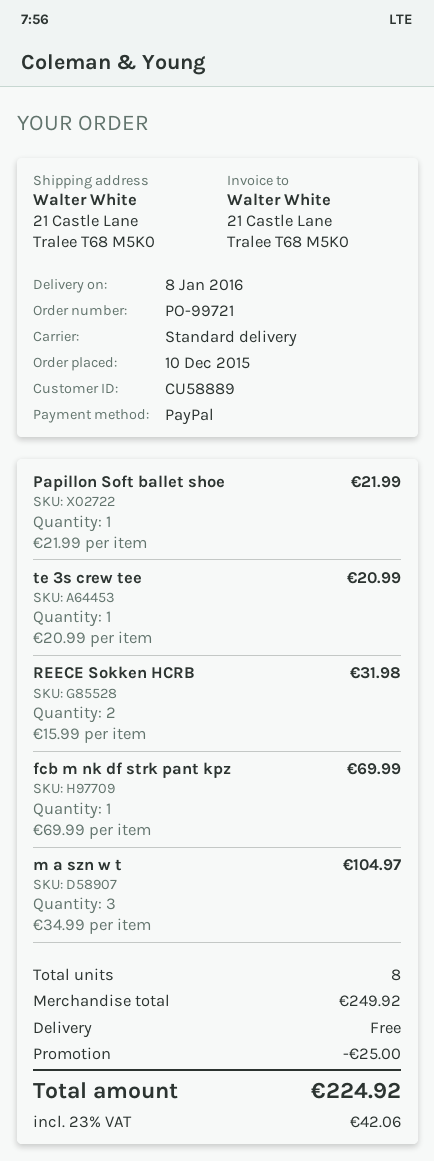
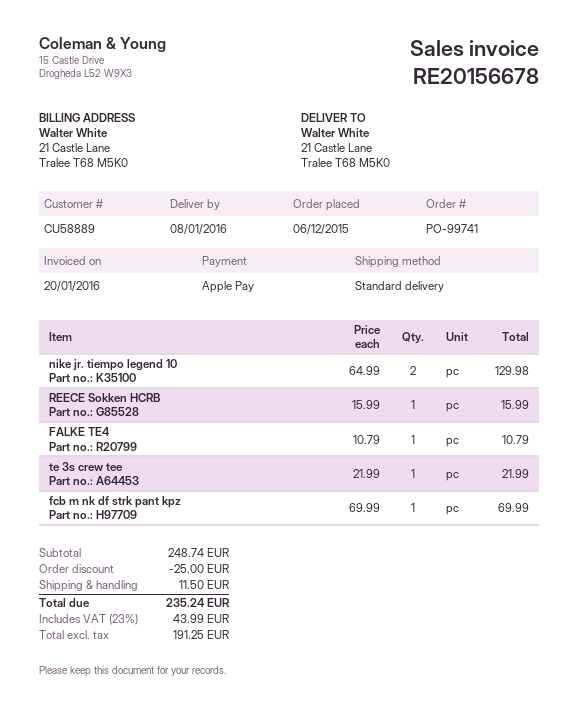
order number: PO-99721 -> PO-99741
order date: 2015-12-10 -> 2015-12-06
payment method: PayPal -> Apple Pay
Papillon Soft ballet shoe: 1 x 21.99 = 21.99 -> none
te 3s crew tee: 1 x 20.99 = 20.99 -> 1 x 21.99 = 21.99
REECE Sokken HCRB: 2 x 15.99 = 31.98 -> 1 x 15.99 = 15.99
m a szn w t: 3 x 34.99 = 104.97 -> none
nike jr. tiempo legend 10: none -> 2 x 64.99 = 129.98
FALKE TE4: none -> 1 x 10.79 = 10.79
subtotal: 249.92 -> 248.74
shipping: 0.00 -> 11.50
tax: 23% = 42.06 -> 23% = 43.99
total: 224.92 -> 235.24

